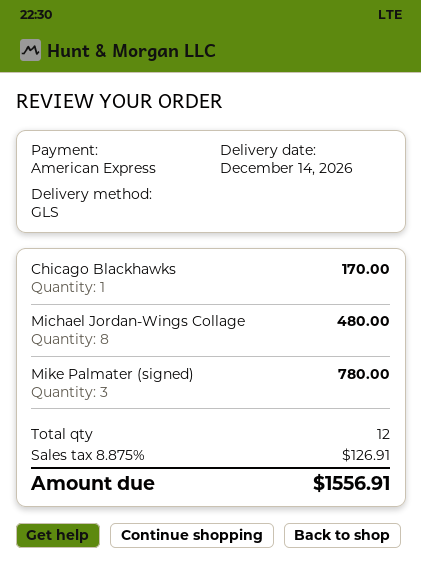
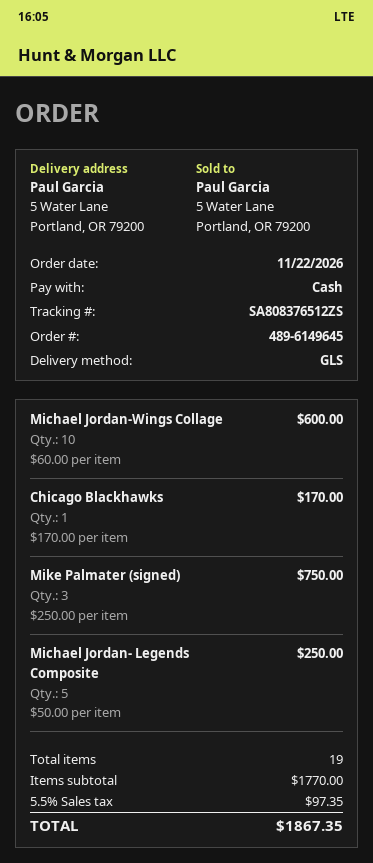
payment method: American Express -> cash
Michael Jordan-Wings Collage: 8 for 480.00 -> 10 for 600.00
Mike Palmater (signed): 3 for 780.00 -> 3 for 750.00
Michael Jordan- Legends Composite: none -> 5 for 250.00
total quantity: 12 -> 19
tax: 8.875% = 126.91 -> 5.5% = 97.35
total: 1556.91 -> 1867.35

